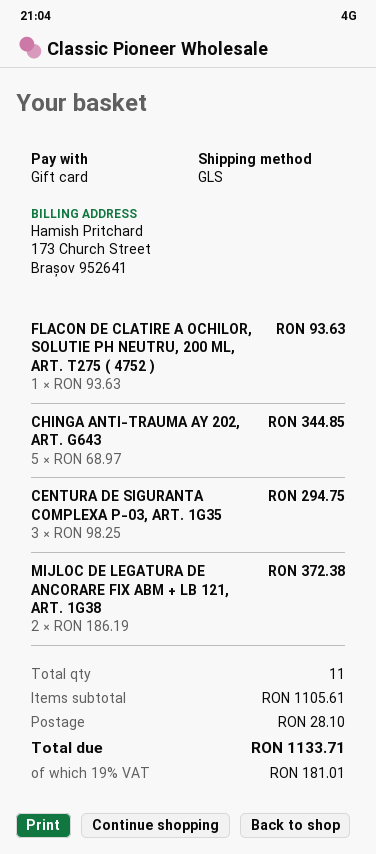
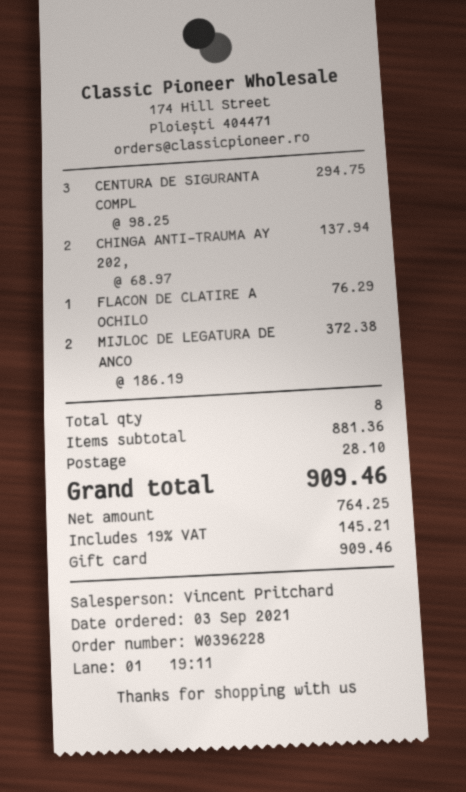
FLACON DE CLATIRE A OCHILOR, SOLUTIE PH NEUTRU, 200 ML, ART. T275 ( 4752 ): 1 x 93.63 = 93.63 -> 1 x 76.29 = 76.29
CHINGA ANTI-TRAUMA AY 202, ART. G643: 5 x 68.97 = 344.85 -> 2 x 68.97 = 137.94
total quantity: 11 -> 8
subtotal: 1105.61 -> 881.36
tax: 19% = 181.01 -> 19% = 145.21
total: 1133.71 -> 909.46

